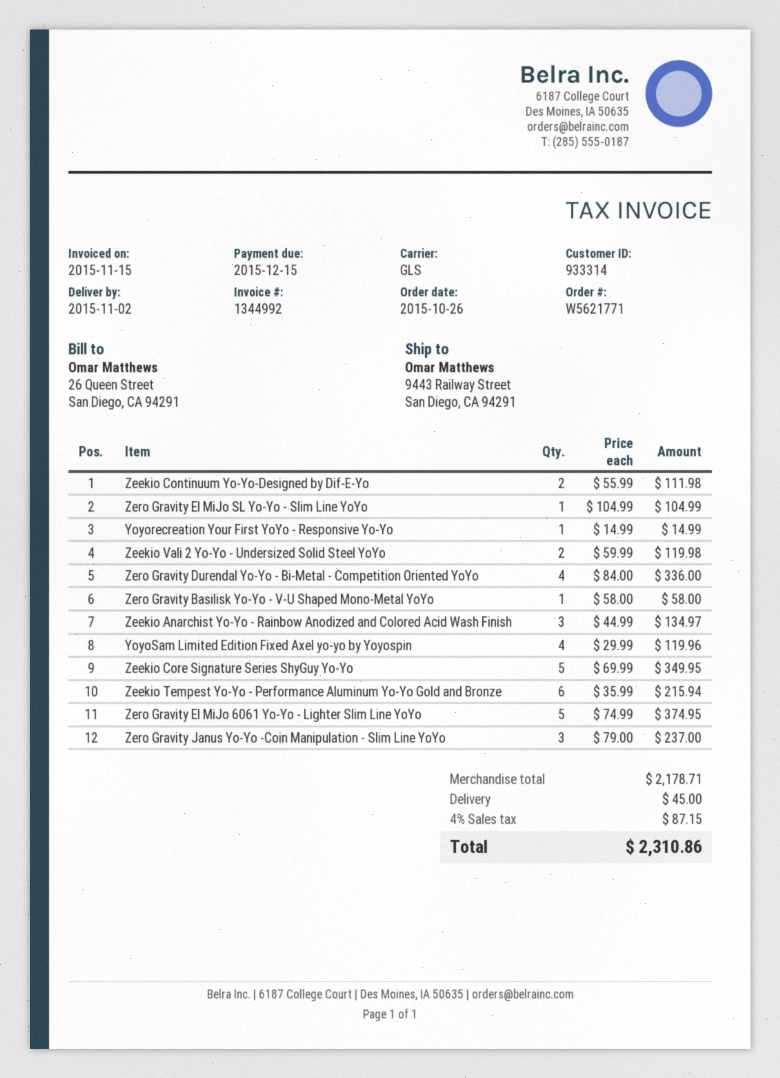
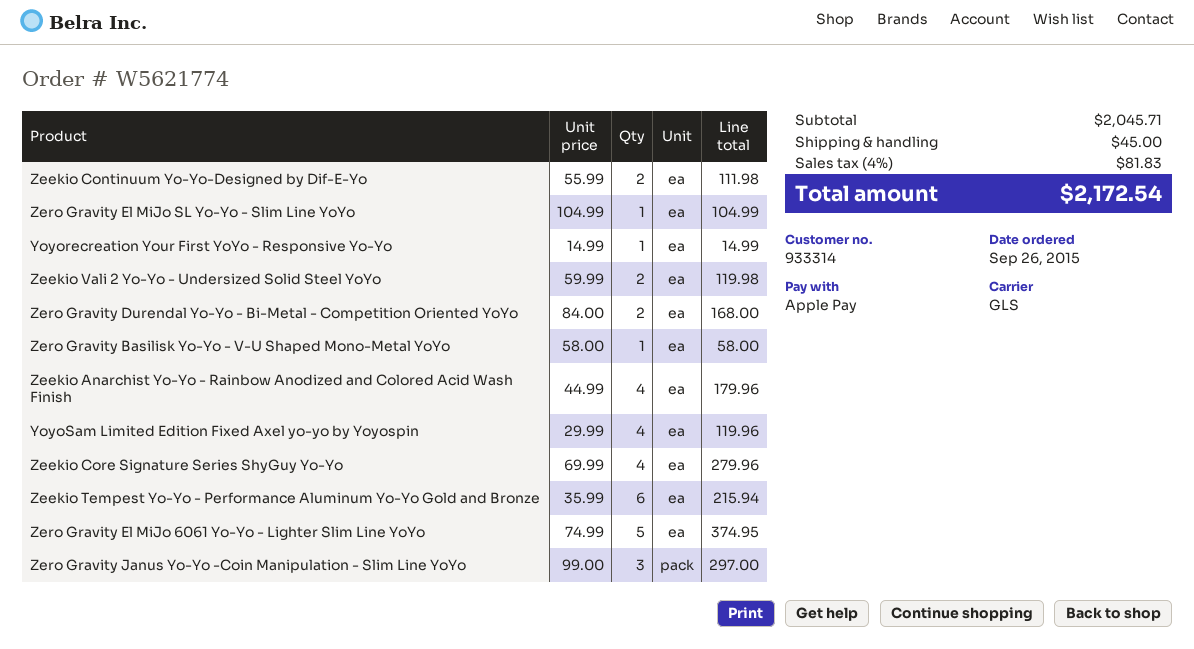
order number: W5621771 -> W5621774
order date: 2015-10-26 -> 2015-09-26
Zero Gravity Durendal Yo-Yo - Bi-Metal - Competition Oriented YoYo: 4 x 84.00 = 336.00 -> 2 x 84.00 = 168.00
Zeekio Anarchist Yo-Yo - Rainbow Anodized and Colored Acid Wash Finish: 3 x 44.99 = 134.97 -> 4 x 44.99 = 179.96
Zeekio Core Signature Series ShyGuy Yo-Yo: 5 x 69.99 = 349.95 -> 4 x 69.99 = 279.96
Zero Gravity Janus Yo-Yo -Coin Manipulation - Slim Line YoYo: 3 x 79.00 = 237.00 -> 3 x 99.00 = 297.00
subtotal: 2178.71 -> 2045.71
tax: 4% = 87.15 -> 4% = 81.83
total: 2310.86 -> 2172.54

